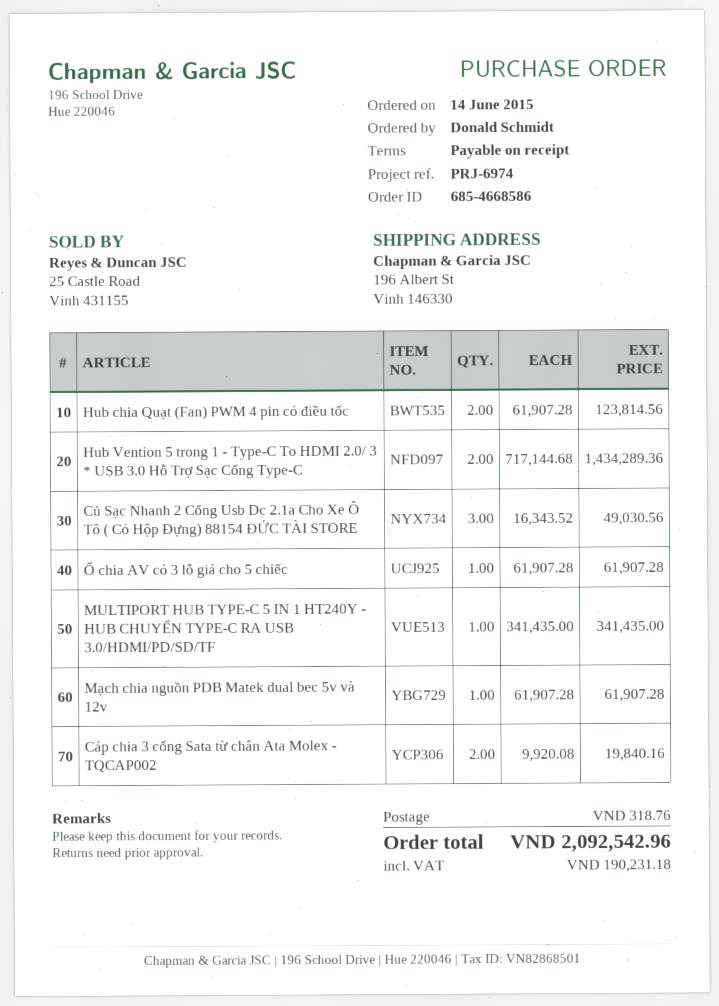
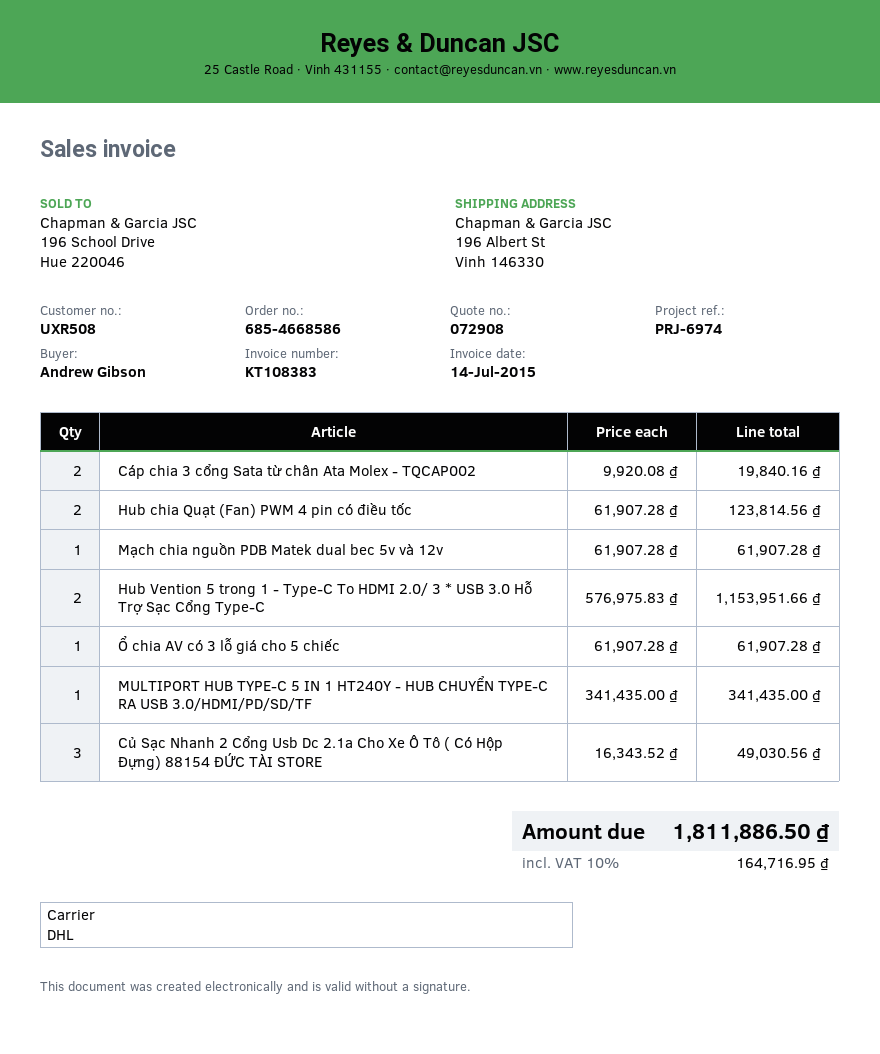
ordered by: Donald Schmidt -> Andrew Gibson
Hub Vention 5 trong 1 - Type-C To HDMI 2.0/ 3 * USB 3.0 Hỗ Trợ Sạc Cổng Type-C: 2 x 717144.68 = 1434289.36 -> 2 x 576975.83 = 1153951.66
shipping: 318.76 -> none
tax: 190231.18 -> 164716.95
total: 2092542.96 -> 1811886.50

